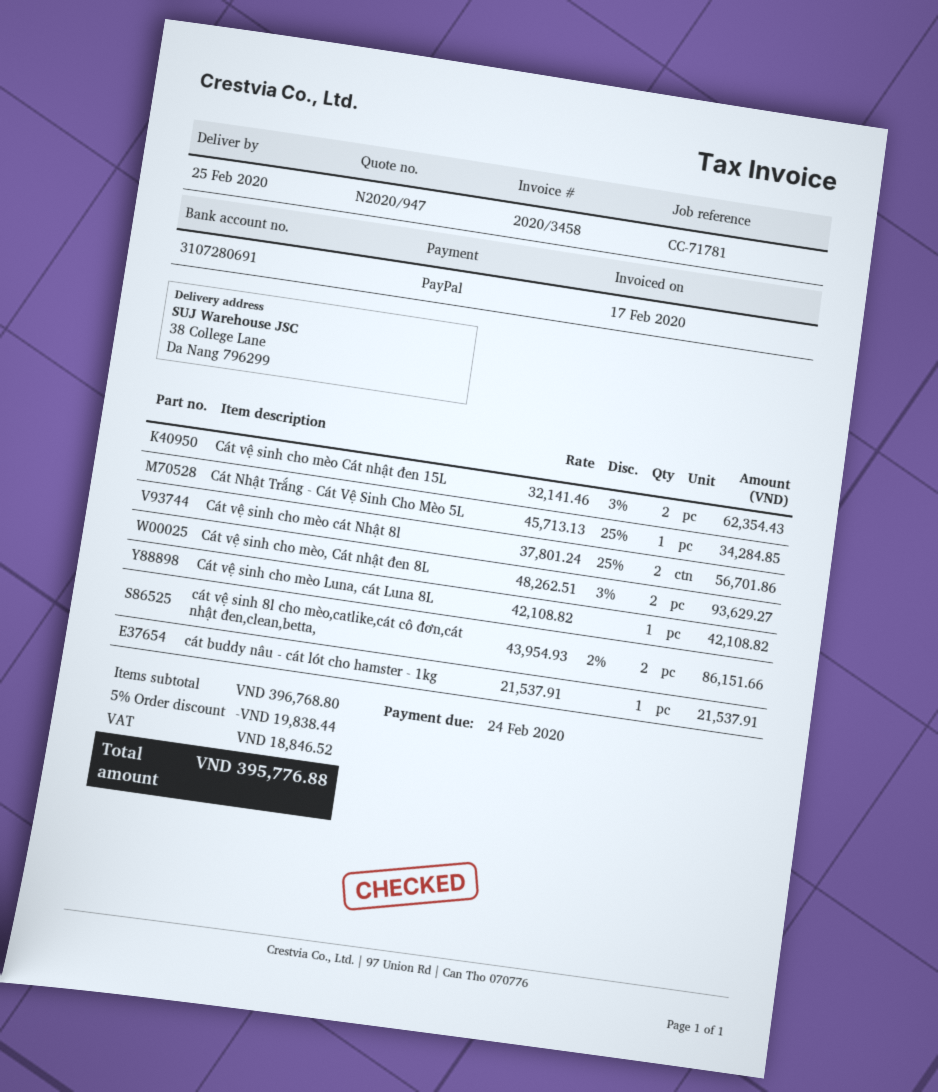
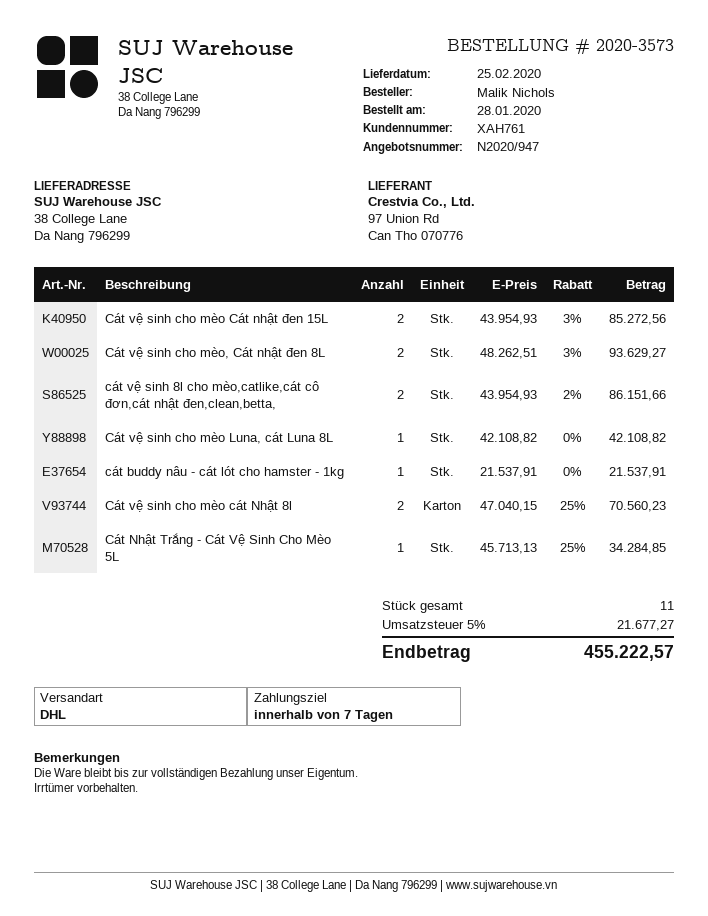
Cát vệ sinh cho mèo Cát nhật đen 15L: 2 x 32141.46 - 3% = 62354.43 -> 2 x 43954.93 - 3% = 85272.56
Cát vệ sinh cho mèo cát Nhật 8l: 2 x 37801.24 - 25% = 56701.86 -> 2 x 47040.15 - 25% = 70560.23
discount: 5% = 19838.44 -> none
tax: 18846.52 -> 21677.27
total: 395776.88 -> 455222.57

